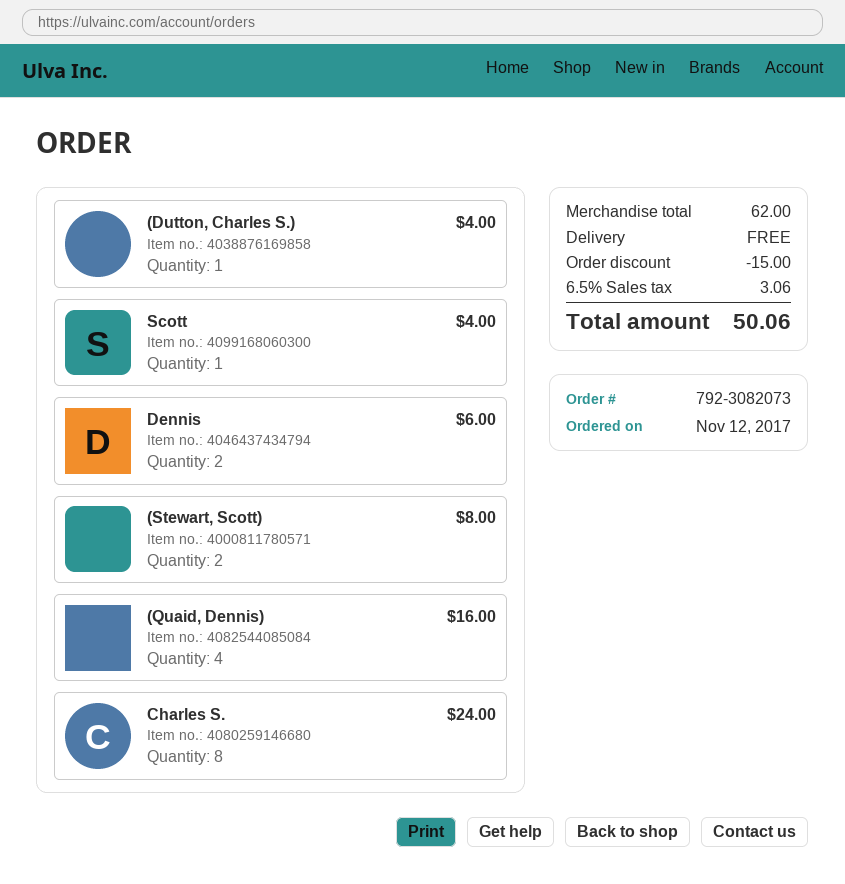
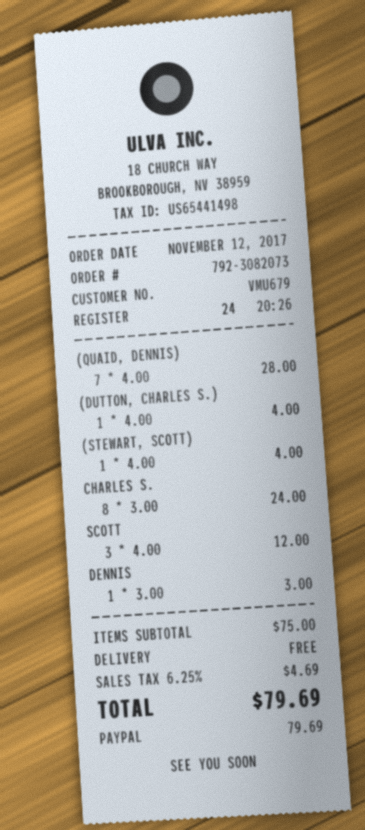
Scott: 1 for 4.00 -> 3 for 12.00
Dennis: 2 for 6.00 -> 1 for 3.00
(Stewart, Scott): 2 for 8.00 -> 1 for 4.00
(Quaid, Dennis): 4 for 16.00 -> 7 for 28.00
subtotal: 62.00 -> 75.00
discount: 15.00 -> none
tax: 6.5% = 3.06 -> 6.25% = 4.69
total: 50.06 -> 79.69

